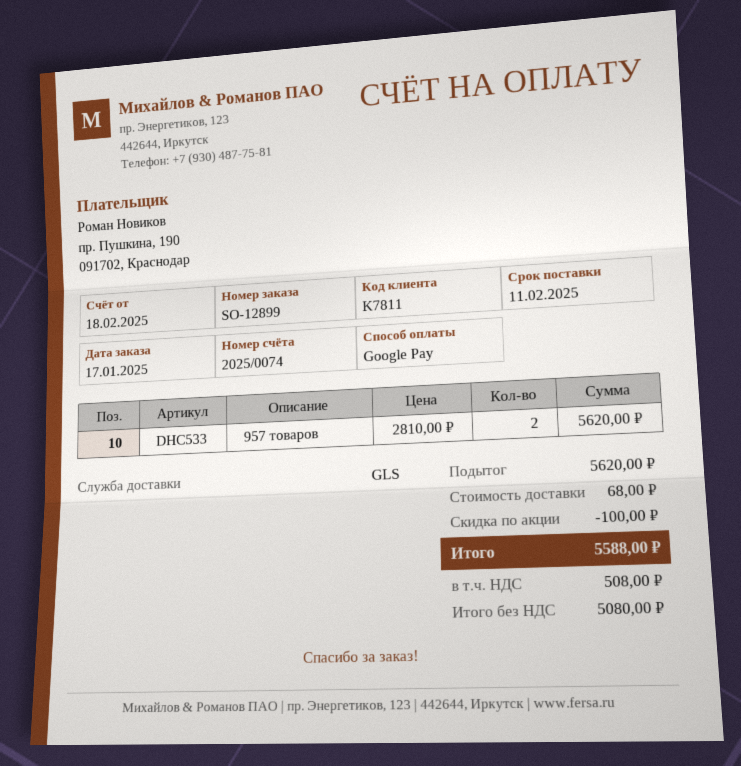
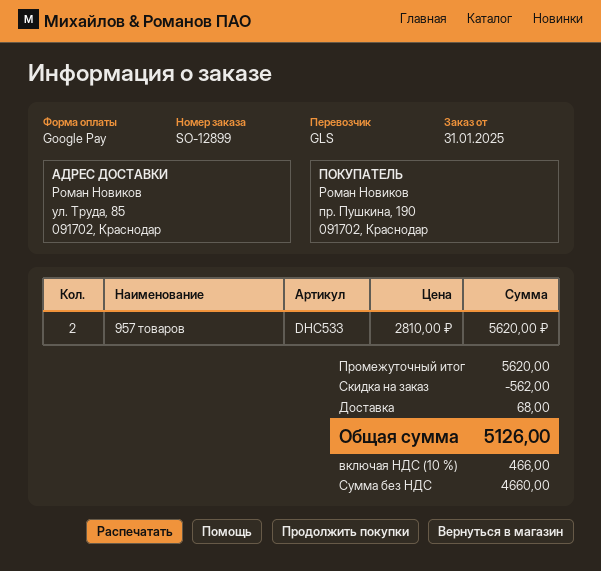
order date: 2025-01-17 -> 2025-01-31
discount: 100.00 -> 562.00
net: 5080.00 -> 4660.00
tax: 508.00 -> 466.00
total: 5588.00 -> 5126.00

